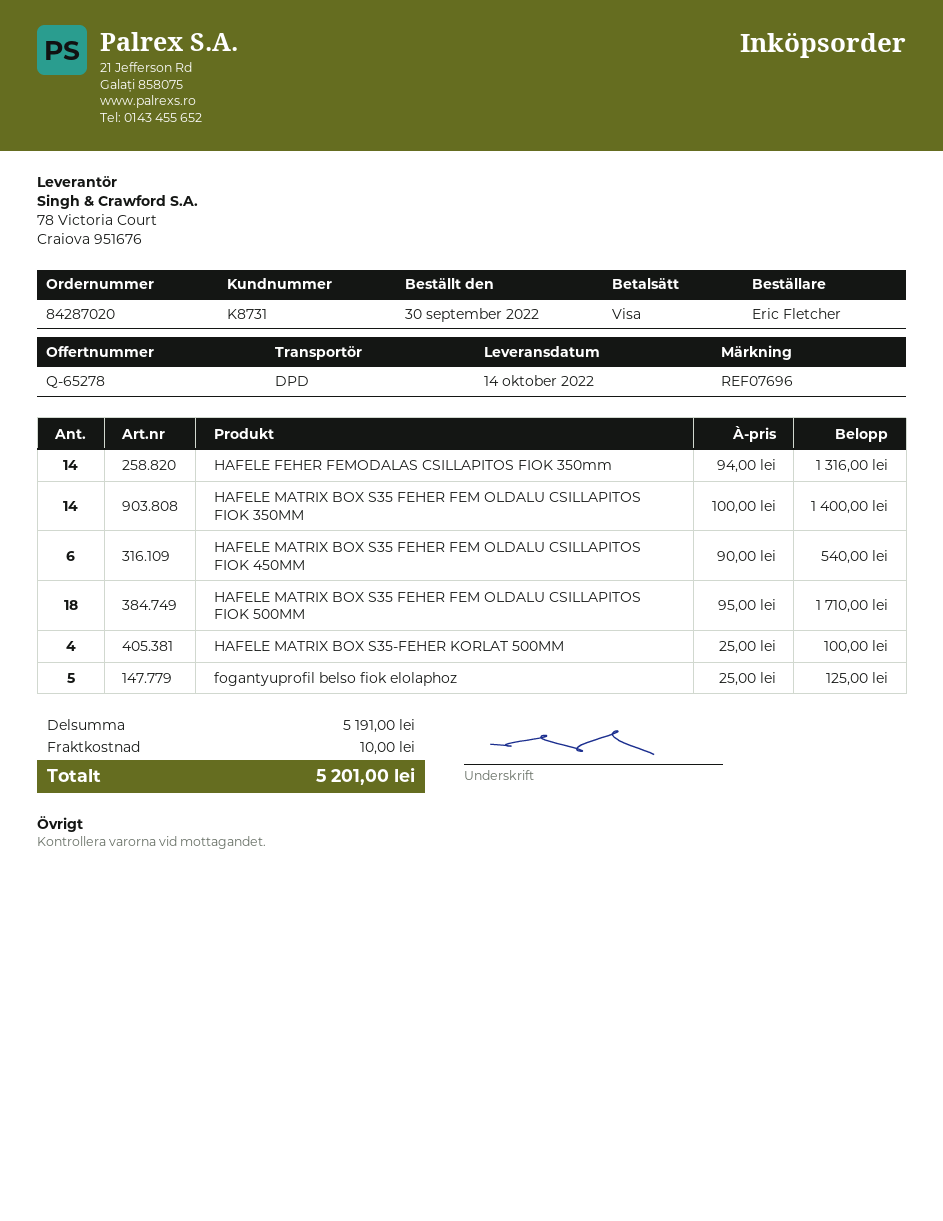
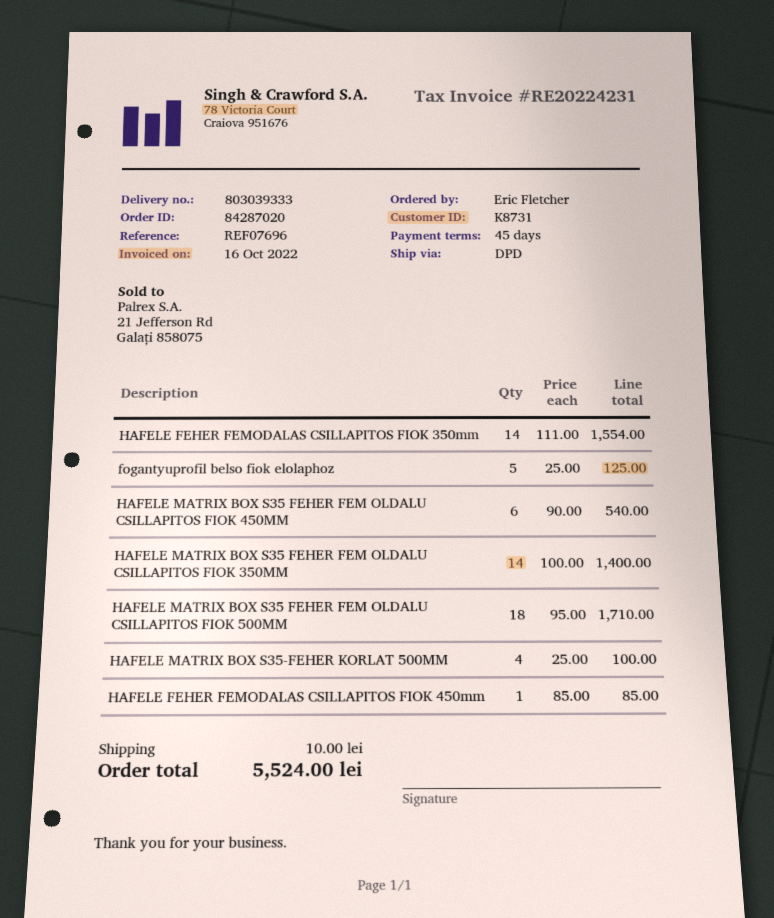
HAFELE FEHER FEMODALAS CSILLAPITOS FIOK 350mm: 14 x 94.00 = 1316.00 -> 14 x 111.00 = 1554.00
HAFELE FEHER FEMODALAS CSILLAPITOS FIOK 450mm: none -> 1 x 85.00 = 85.00
total: 5201.00 -> 5524.00

